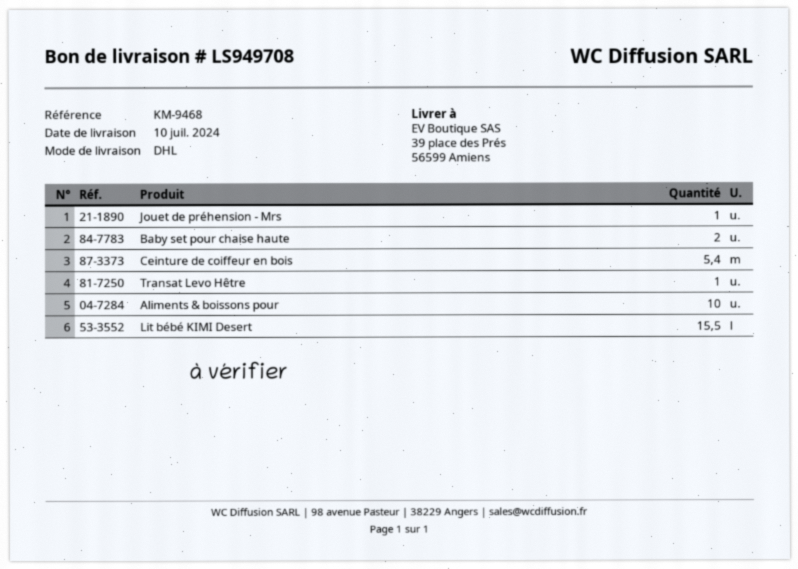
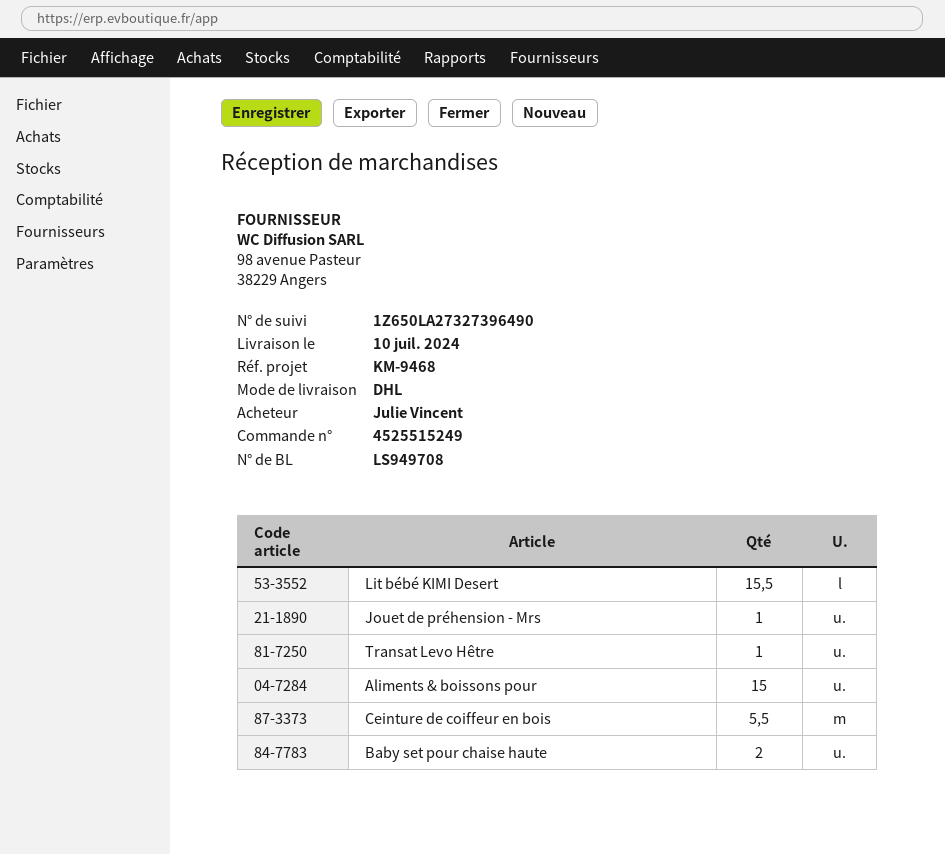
Ceinture de coiffeur en bois: 5.4 -> 5.5
Aliments & boissons pour: 10 -> 15

